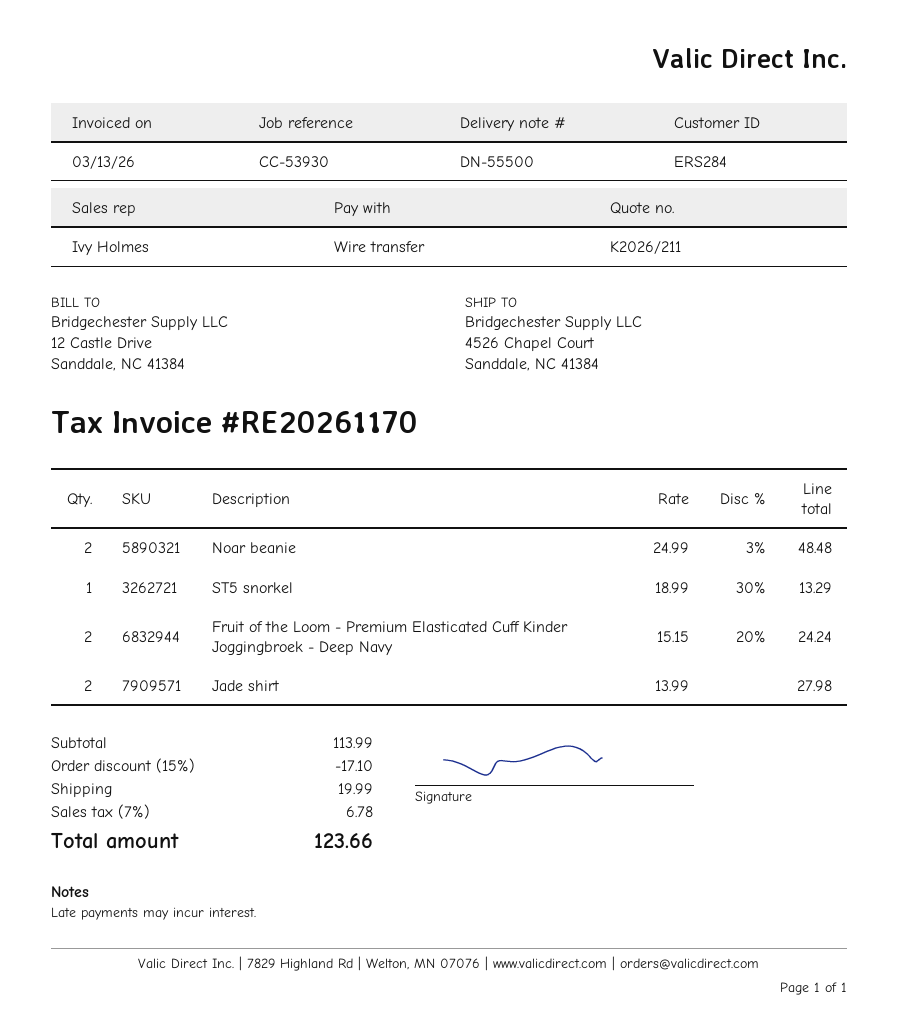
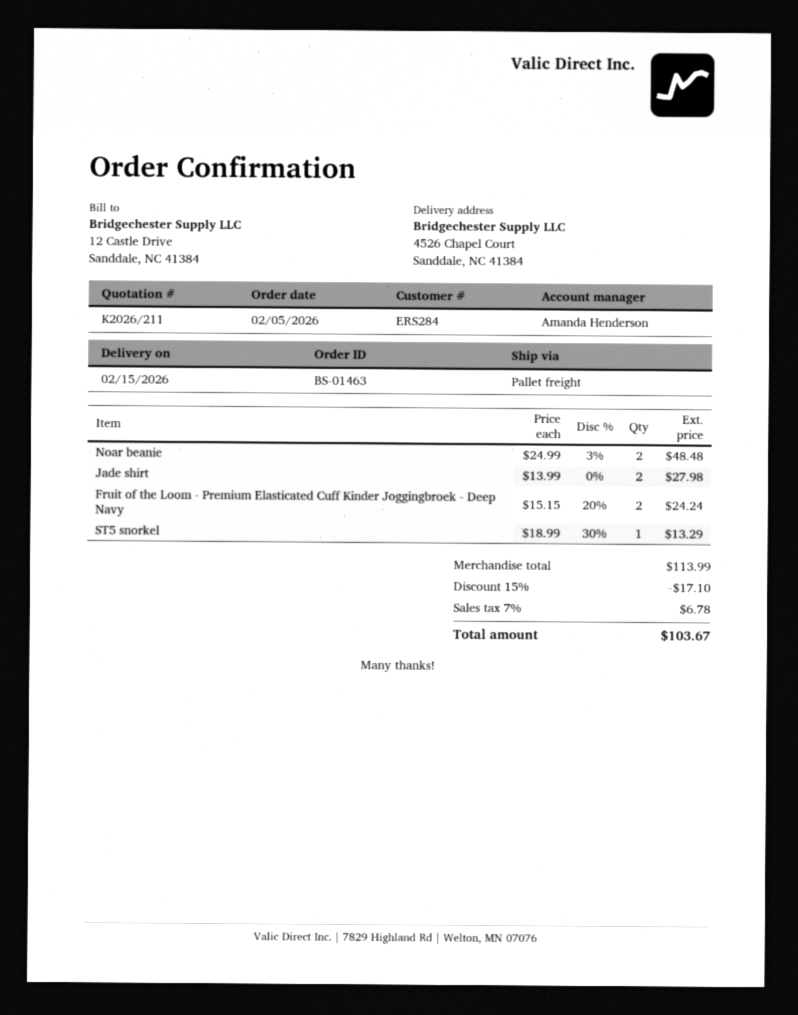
sales rep: Ivy Holmes -> Amanda Henderson
shipping: 19.99 -> none
total: 123.66 -> 103.67

